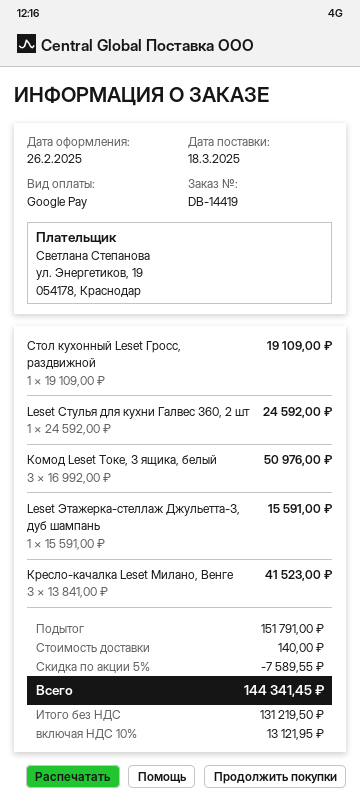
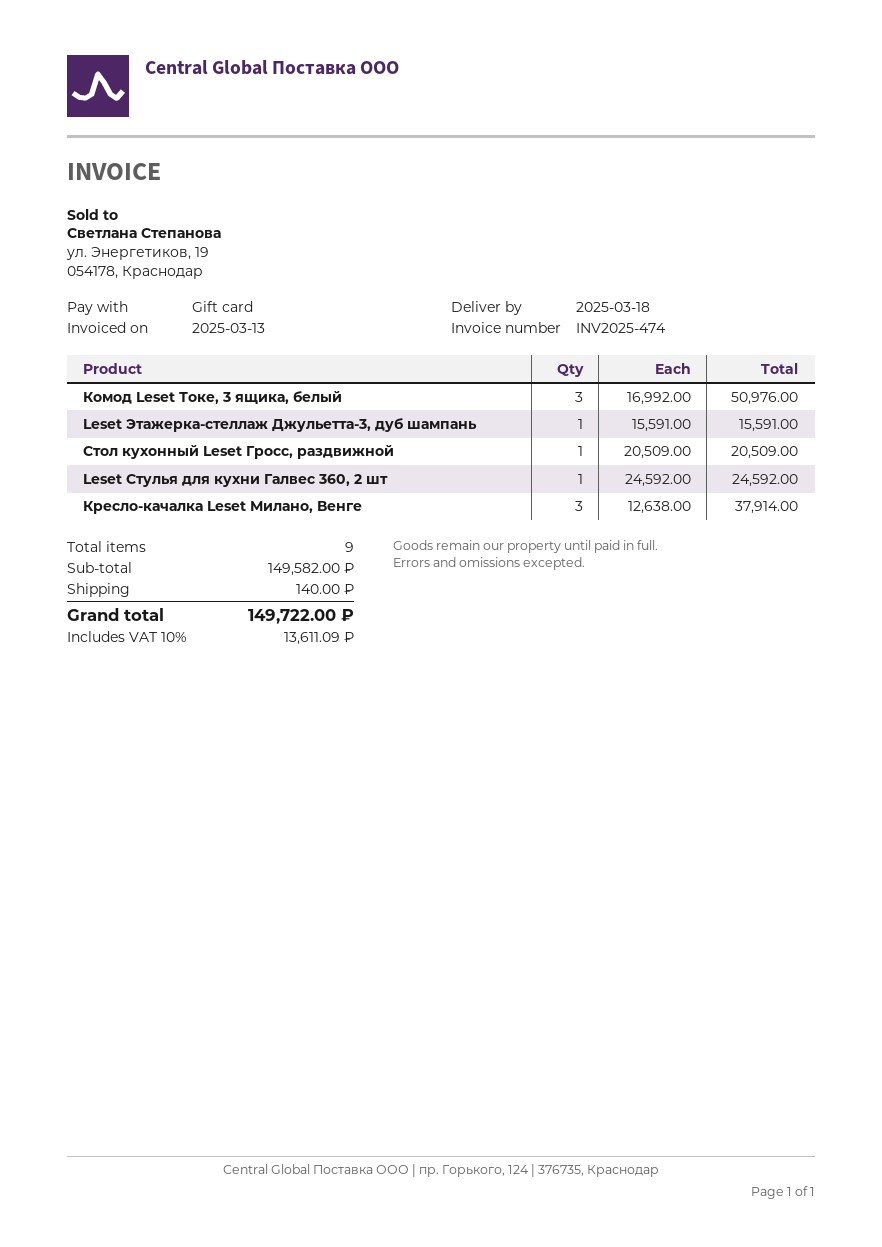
payment method: Google Pay -> gift card
Стол кухонный Leset Гросс, раздвижной: 1 x 19109.00 = 19109.00 -> 1 x 20509.00 = 20509.00
Кресло-качалка Leset Милано, Венге: 3 x 13841.00 = 41523.00 -> 3 x 12638.00 = 37914.00
subtotal: 151791.00 -> 149582.00
discount: 5% = 7589.55 -> none
tax: 10% = 13121.95 -> 10% = 13611.09
total: 144341.45 -> 149722.00

